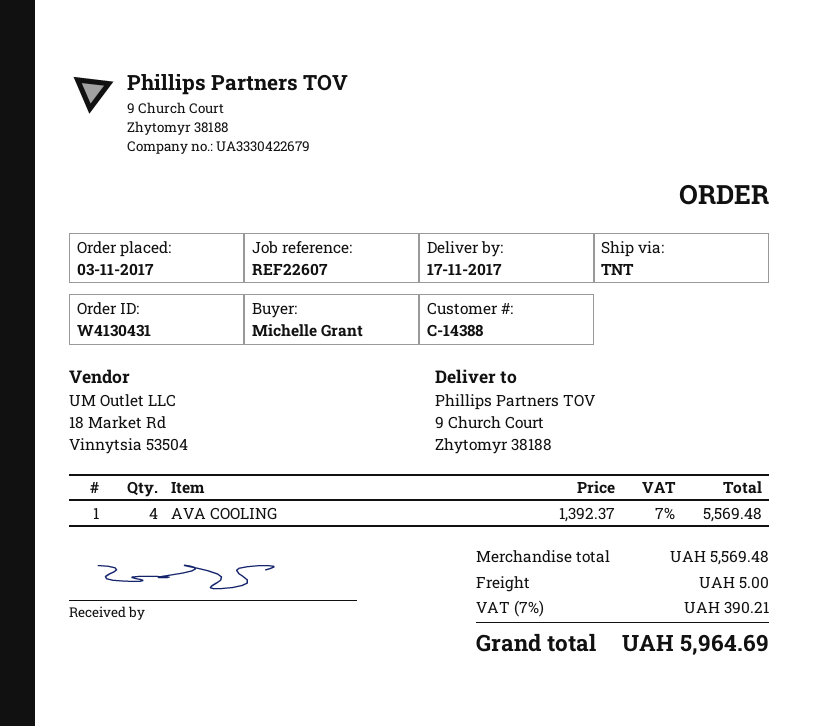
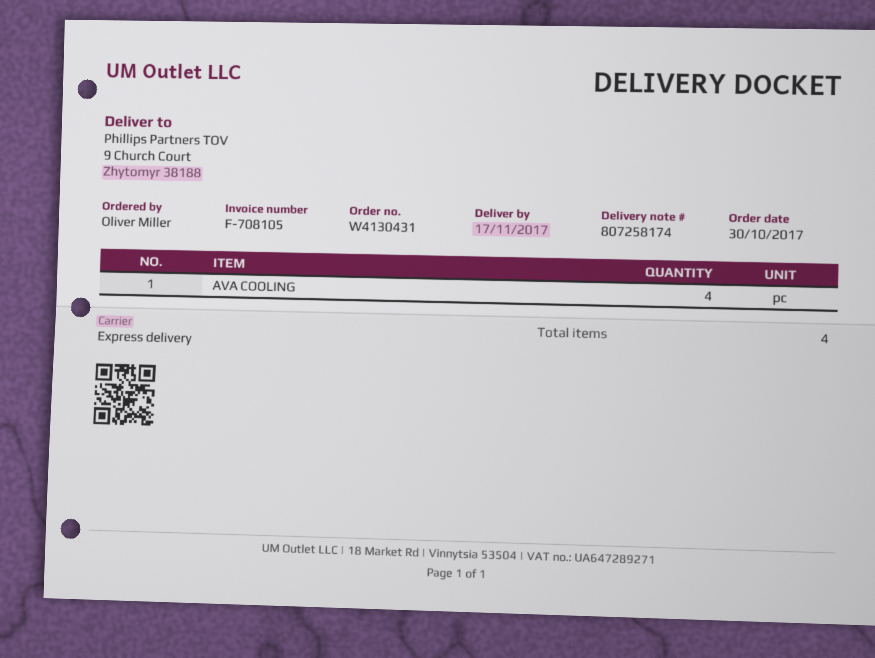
order date: 2017-11-03 -> 2017-10-30
ordered by: Michelle Grant -> Oliver Miller
shipping method: TNT -> express

